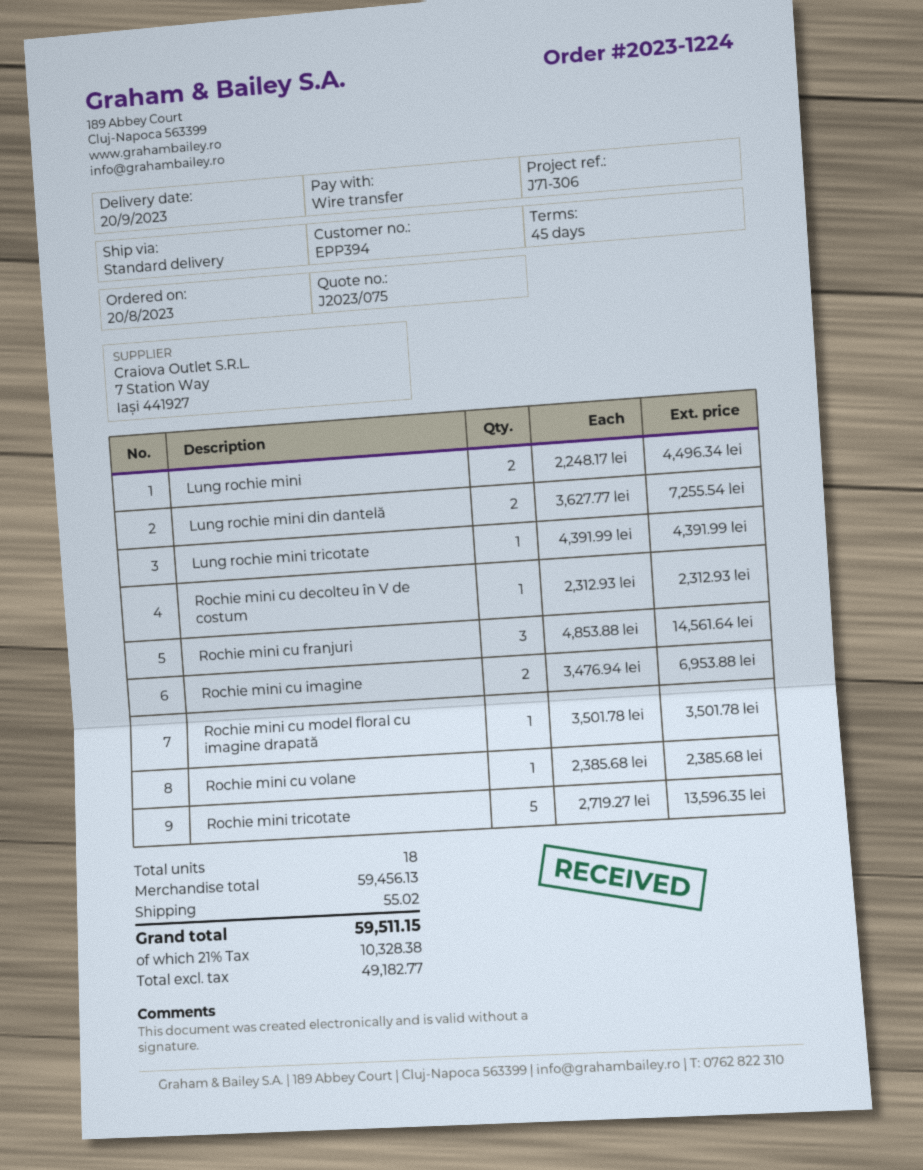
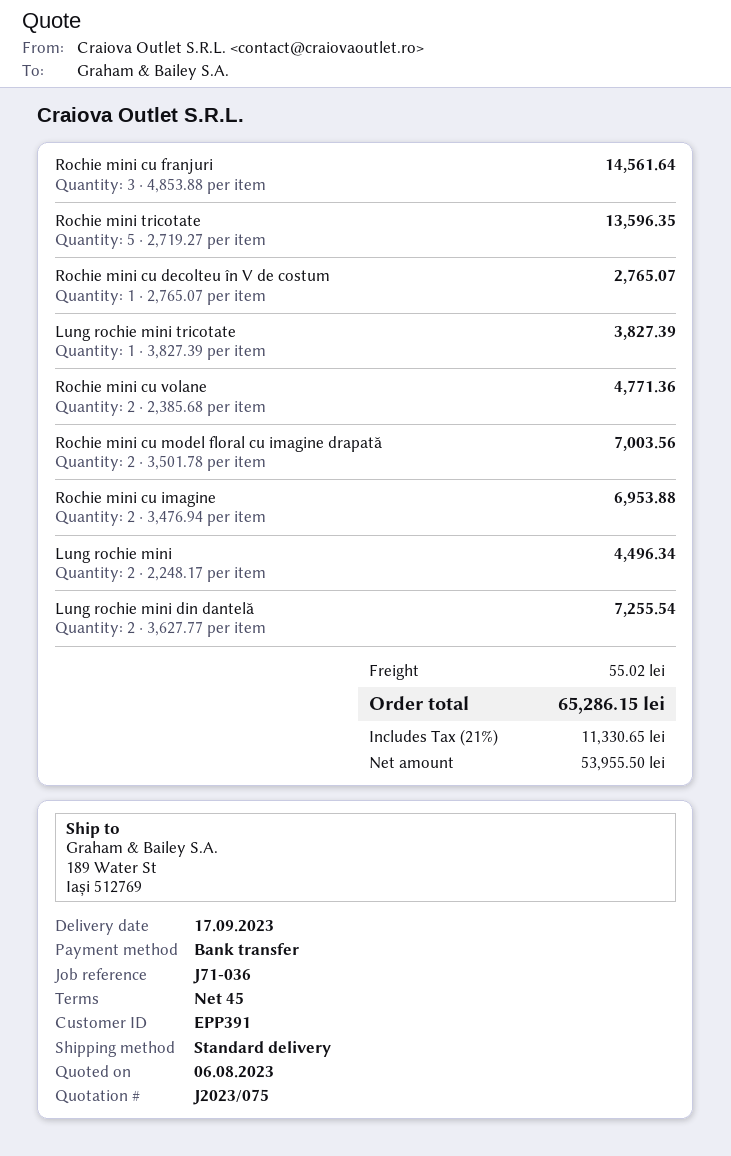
delivery date: 2023-09-20 -> 2023-09-17
customer number: EPP394 -> EPP391
reference: J71-306 -> J71-036
Lung rochie mini tricotate: 1 x 4391.99 = 4391.99 -> 1 x 3827.39 = 3827.39
Rochie mini cu decolteu în V de costum: 1 x 2312.93 = 2312.93 -> 1 x 2765.07 = 2765.07
Rochie mini cu model floral cu imagine drapată: 1 x 3501.78 = 3501.78 -> 2 x 3501.78 = 7003.56
Rochie mini cu volane: 1 x 2385.68 = 2385.68 -> 2 x 2385.68 = 4771.36
net: 49182.77 -> 53955.50
tax: 21% = 10328.38 -> 21% = 11330.65
total: 59511.15 -> 65286.15

